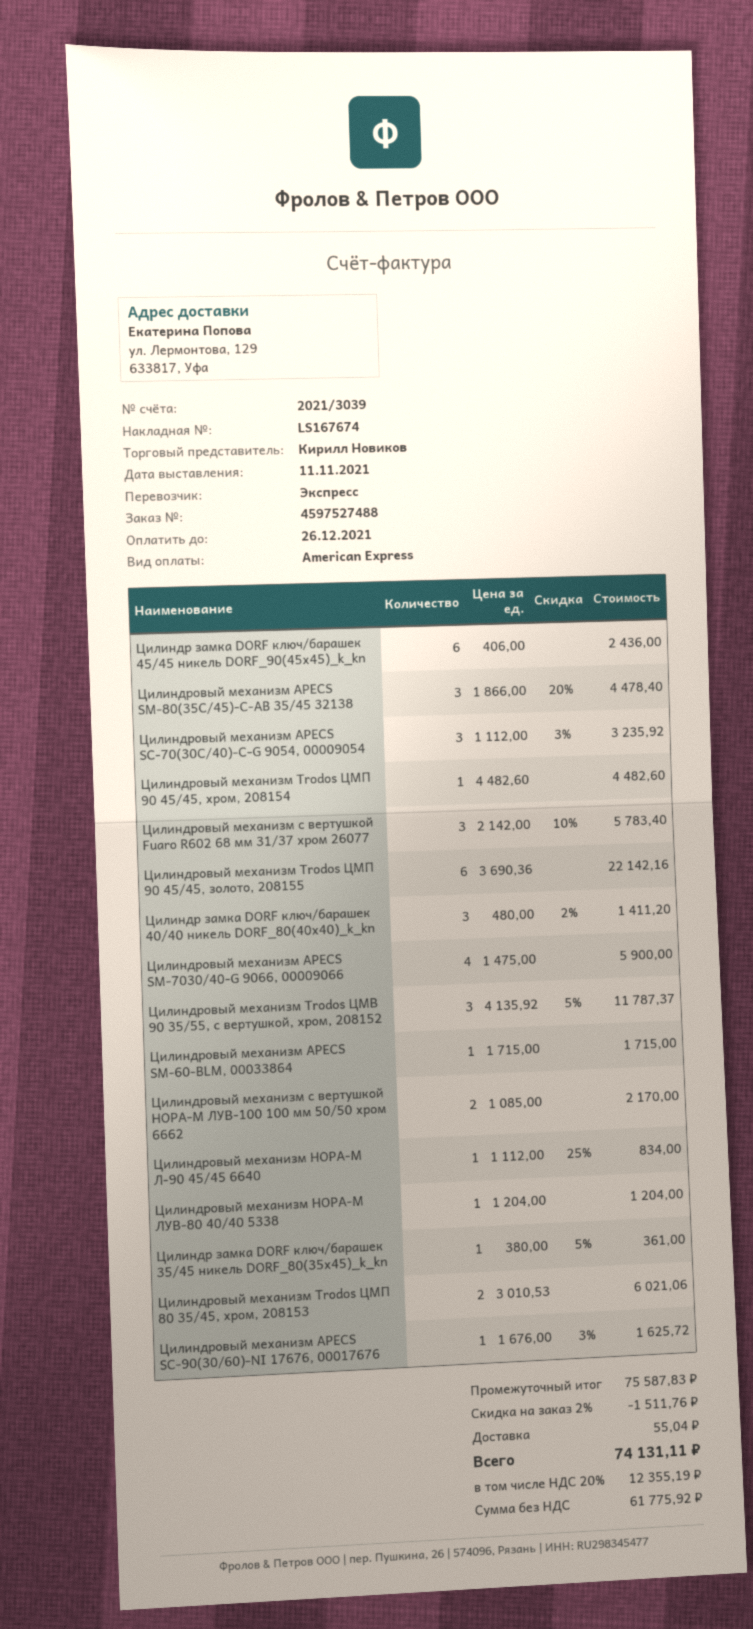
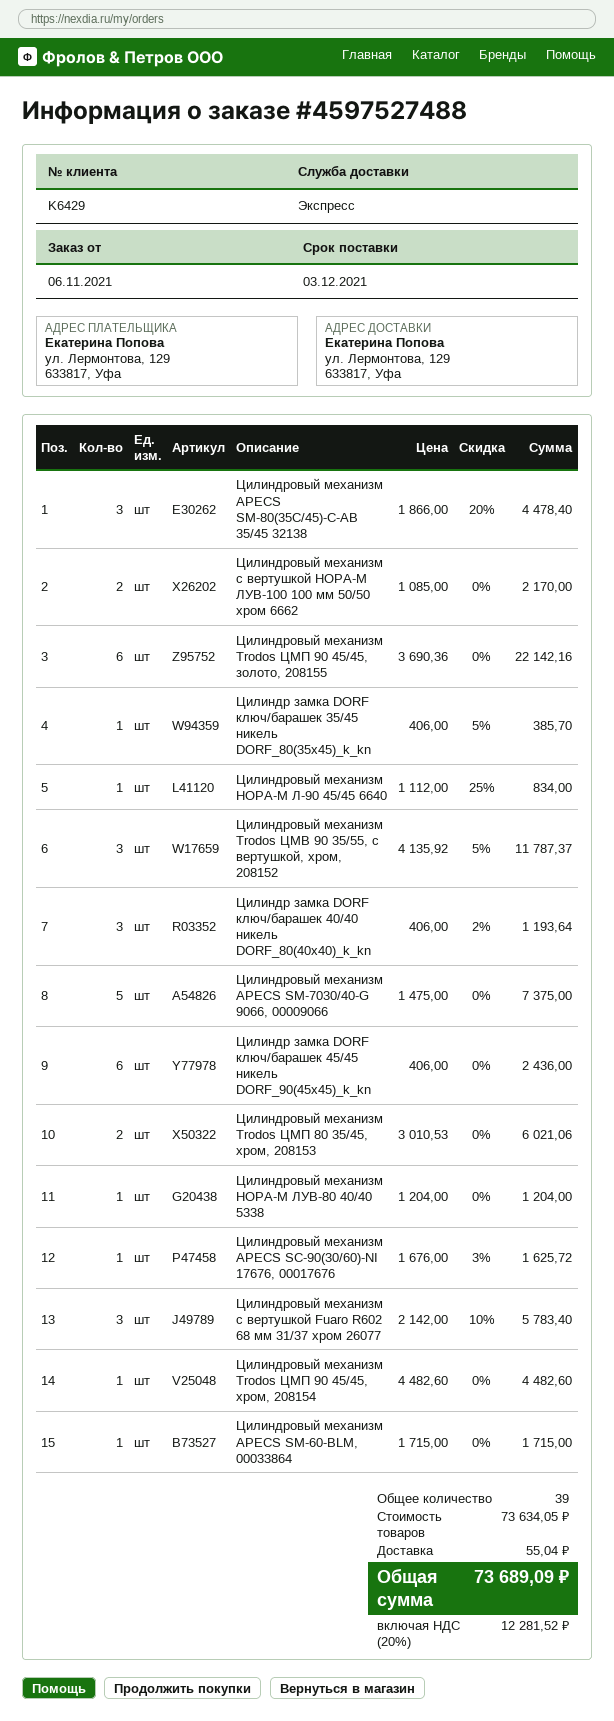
Цилиндровый механизм APECS SC-70(30C/40)-C-G 9054, 00009054: 3 x 1112.00 - 3% = 3235.92 -> none
Цилиндр замка DORF ключ/барашек 40/40 никель DORF_80(40x40)_k_kn: 3 x 480.00 - 2% = 1411.20 -> 3 x 406.00 - 2% = 1193.64
Цилиндровый механизм APECS SM-7030/40-G 9066, 00009066: 4 x 1475.00 = 5900.00 -> 5 x 1475.00 = 7375.00
Цилиндр замка DORF ключ/барашек 35/45 никель DORF_80(35x45)_k_kn: 1 x 380.00 - 5% = 361.00 -> 1 x 406.00 - 5% = 385.70
subtotal: 75587.83 -> 73634.05
discount: 2% = 1511.76 -> none
tax: 20% = 12355.19 -> 20% = 12281.52
total: 74131.11 -> 73689.09

